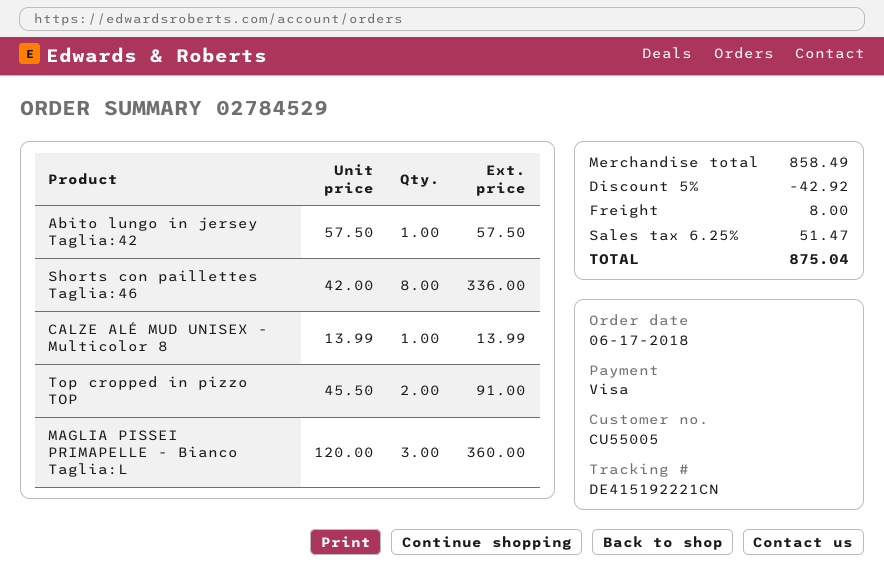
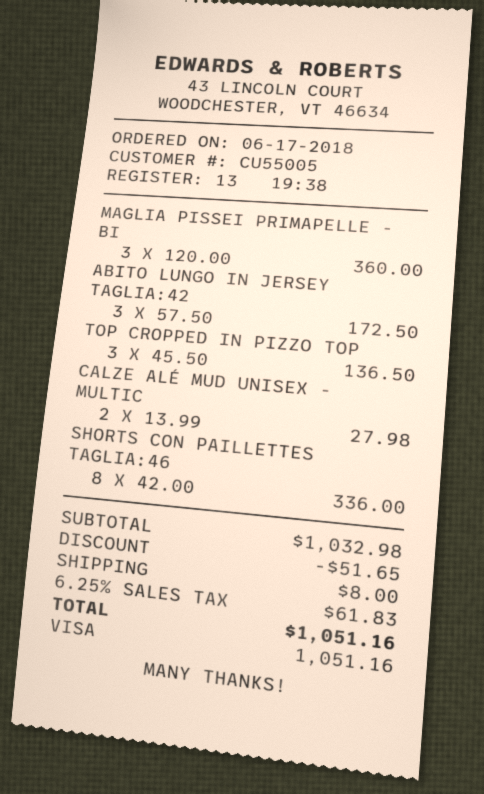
Abito lungo in jersey Taglia:42: 1 x 57.50 = 57.50 -> 3 x 57.50 = 172.50
CALZE ALÉ MUD UNISEX - Multicolor 8: 1 x 13.99 = 13.99 -> 2 x 13.99 = 27.98
Top cropped in pizzo TOP: 2 x 45.50 = 91.00 -> 3 x 45.50 = 136.50
subtotal: 858.49 -> 1032.98
discount: 42.92 -> 51.65
tax: 6.25% = 51.47 -> 6.25% = 61.83
total: 875.04 -> 1051.16

